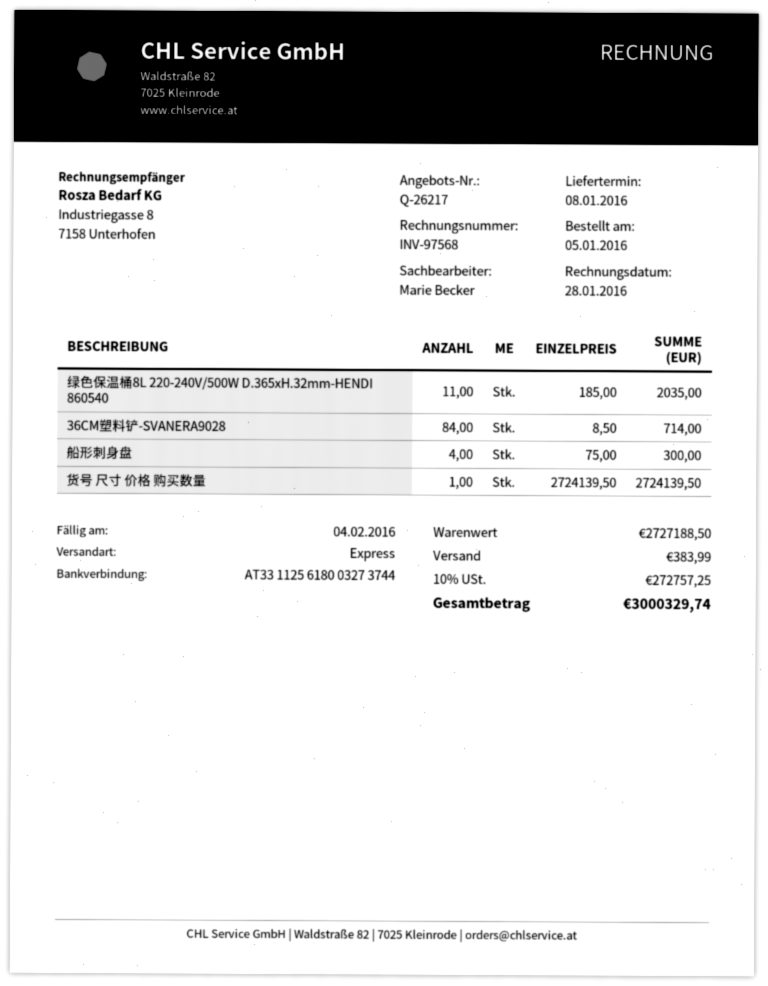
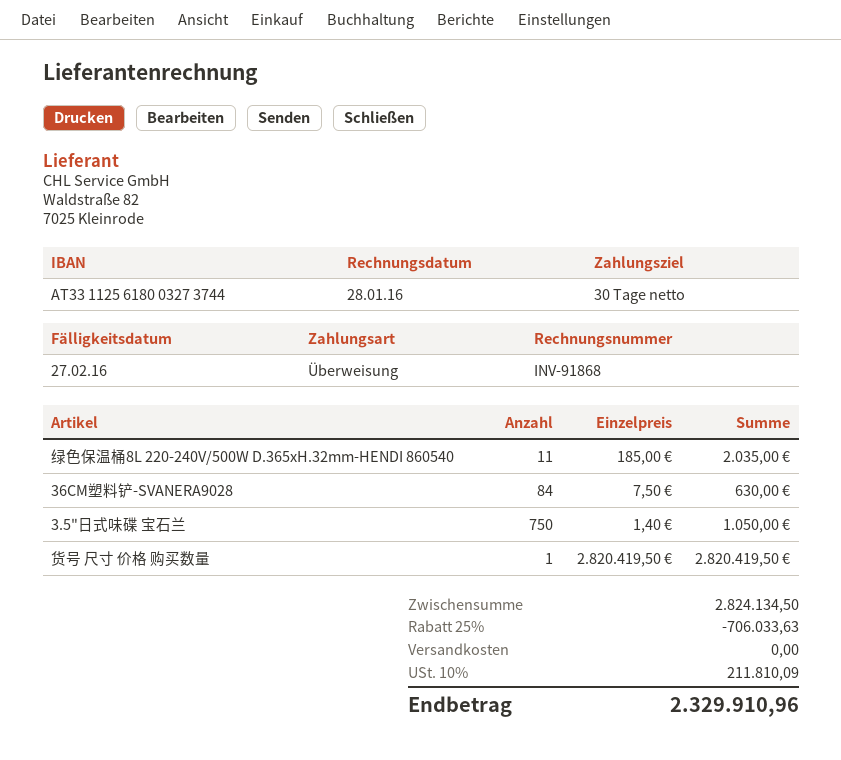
invoice number: INV-97568 -> INV-91868
due date: 2016-02-04 -> 2016-02-27
36CM塑料铲-SVANERA9028: 84 x 8.50 = 714.00 -> 84 x 7.50 = 630.00
船形刺身盘: 4 x 75.00 = 300.00 -> none
货号 尺寸 价格 购买数量: 1 x 2724139.50 = 2724139.50 -> 1 x 2820419.50 = 2820419.50
3.5"日式味碟 宝石兰: none -> 750 x 1.40 = 1050.00
subtotal: 2727188.50 -> 2824134.50
discount: none -> 25% = 706033.63
shipping: 383.99 -> 0.00
tax: 10% = 272757.25 -> 10% = 211810.09
total: 3000329.74 -> 2329910.96

